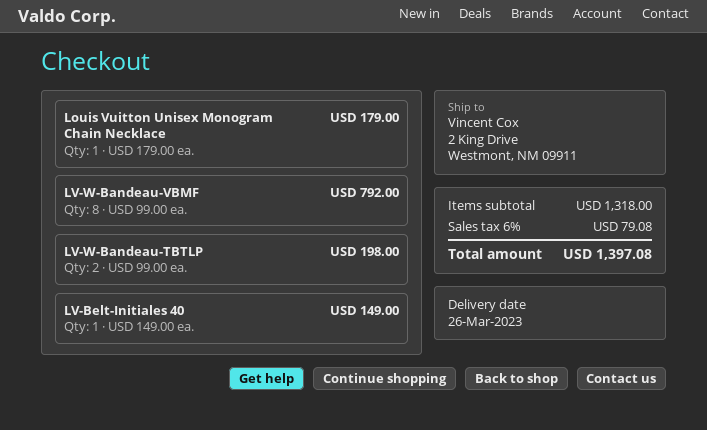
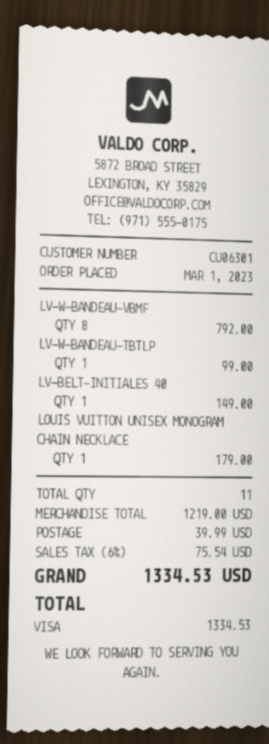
LV-W-Bandeau-TBTLP: 2 for 198.00 -> 1 for 99.00
subtotal: 1318.00 -> 1219.00
shipping: none -> 39.99
tax: 6% = 79.08 -> 6% = 75.54
total: 1397.08 -> 1334.53

